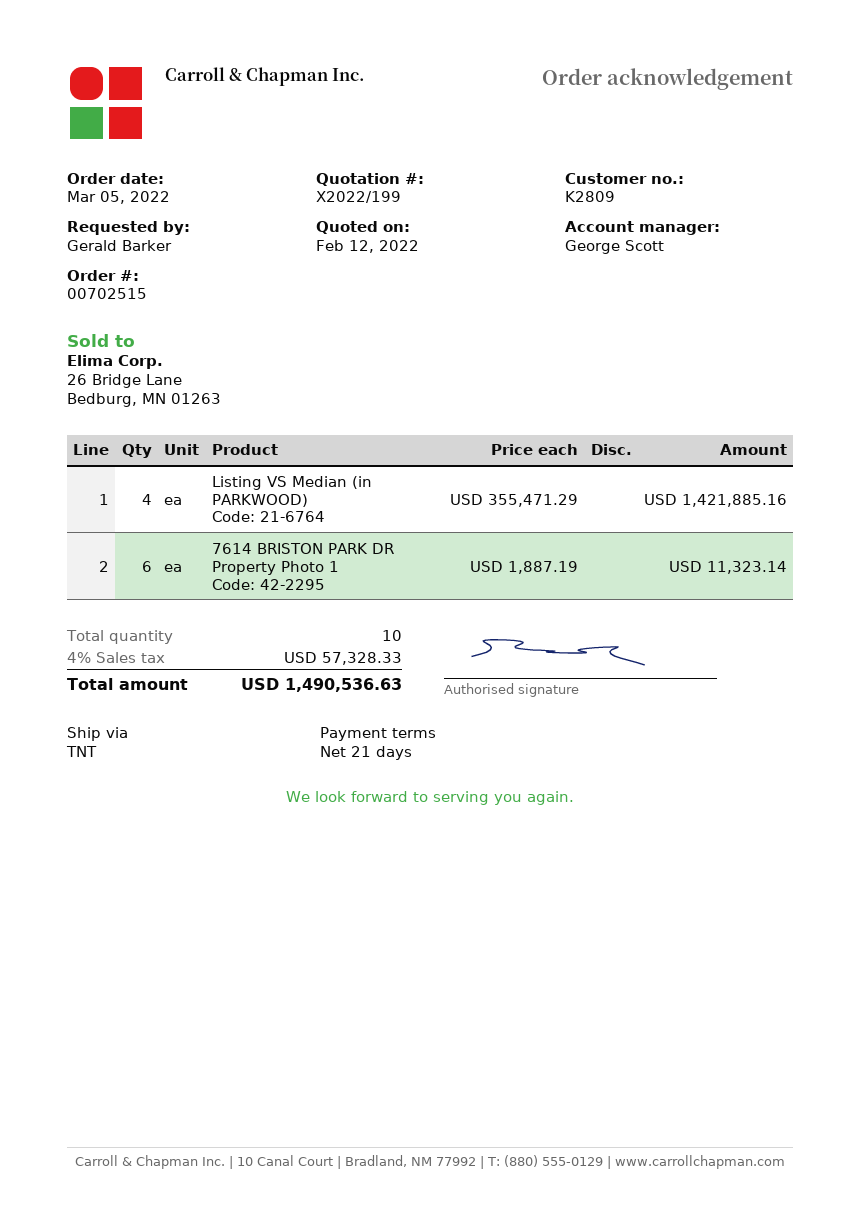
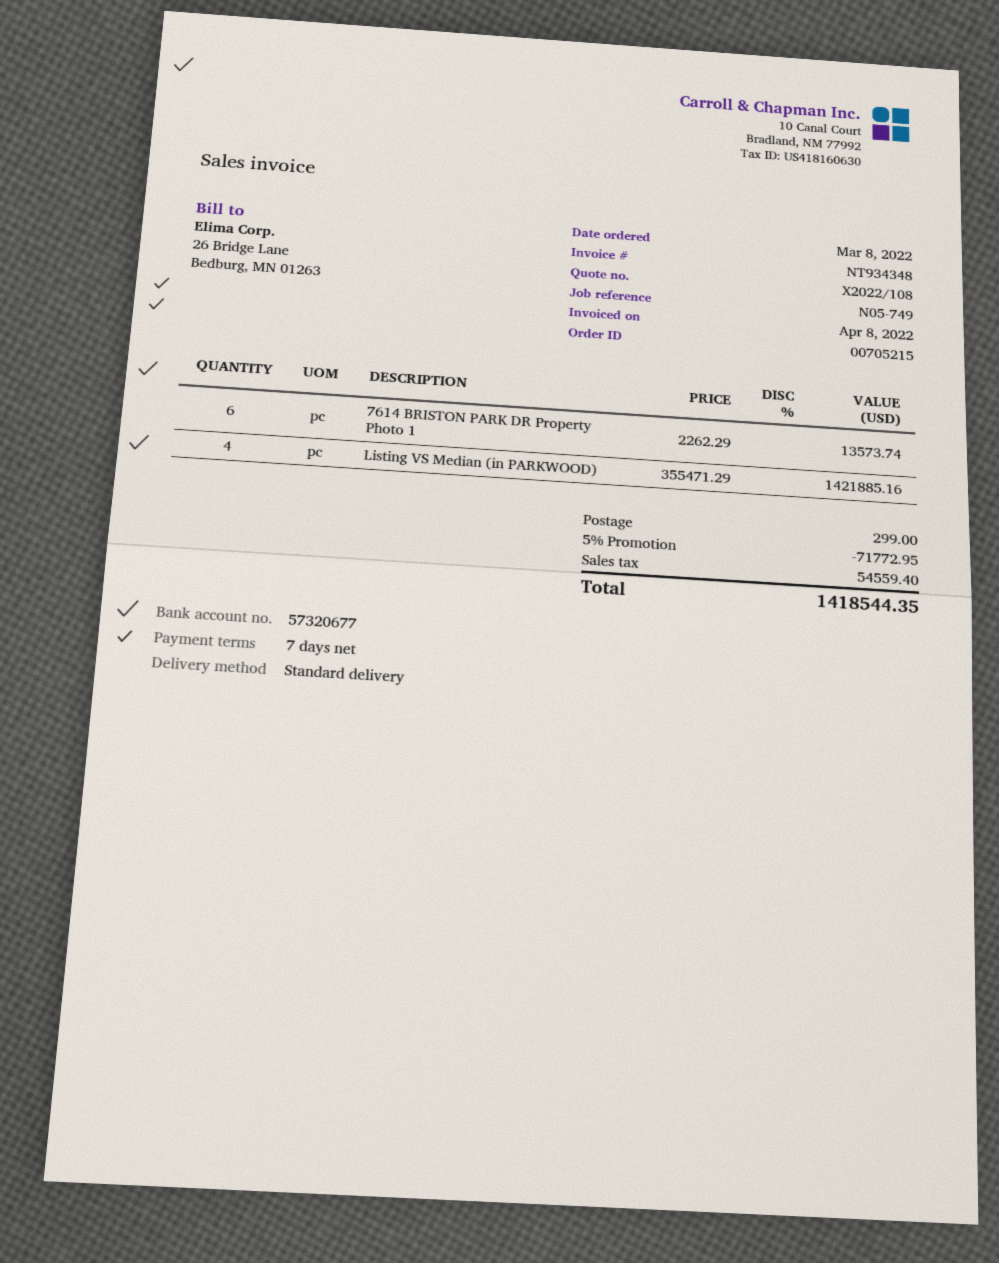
quote number: X2022/199 -> X2022/108
order number: 00702515 -> 00705215
order date: 2022-03-05 -> 2022-03-08
payment terms: 21 days -> 7 days
shipping method: TNT -> standard
7614 BRISTON PARK DR Property Photo 1: 6 x 1887.19 = 11323.14 -> 6 x 2262.29 = 13573.74
discount: none -> 5% = 71772.95
shipping: none -> 299.00
tax: 57328.33 -> 54559.40
total: 1490536.63 -> 1418544.35

